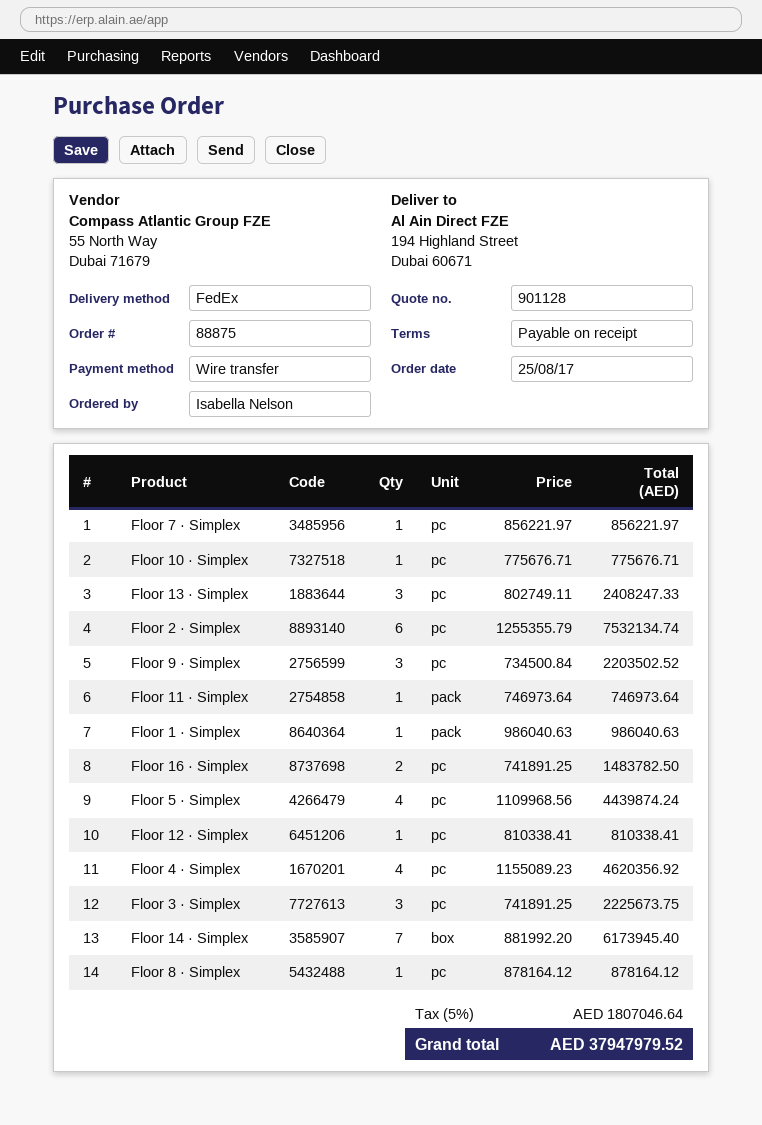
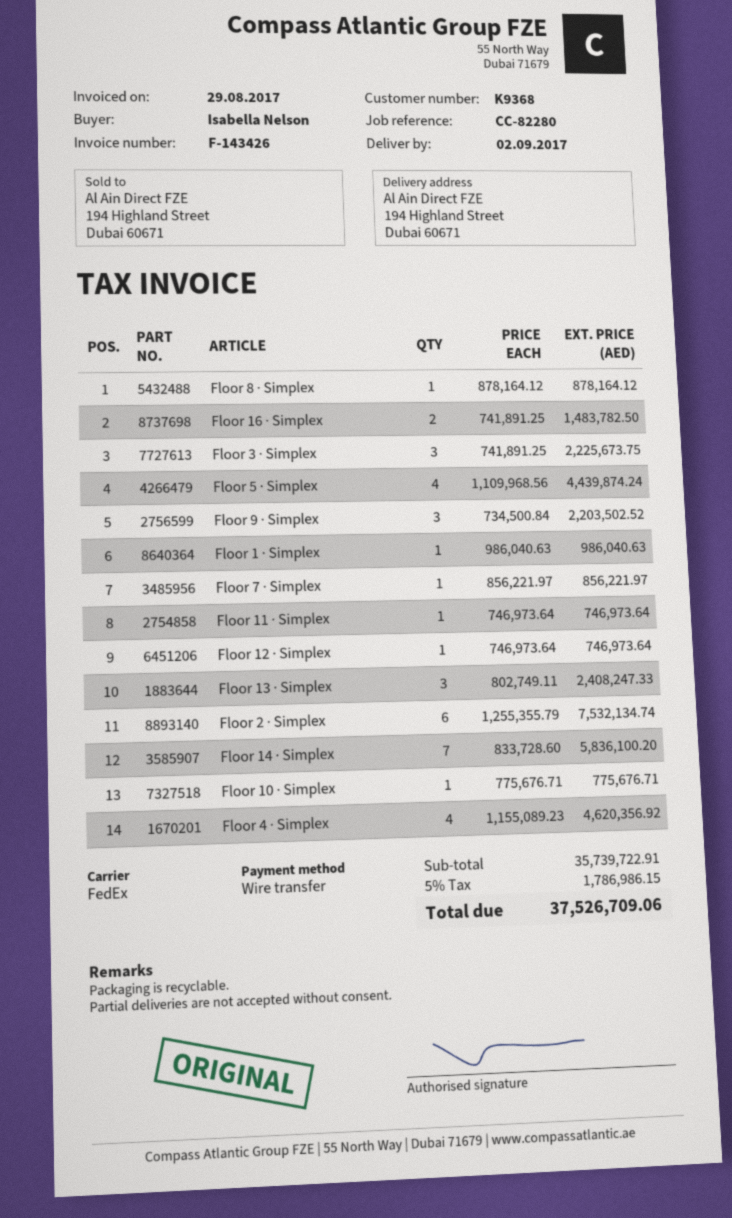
Floor 12 · Simplex: 1 x 810338.41 = 810338.41 -> 1 x 746973.64 = 746973.64
Floor 14 · Simplex: 7 x 881992.20 = 6173945.40 -> 7 x 833728.60 = 5836100.20
tax: 5% = 1807046.64 -> 5% = 1786986.15
total: 37947979.52 -> 37526709.06

